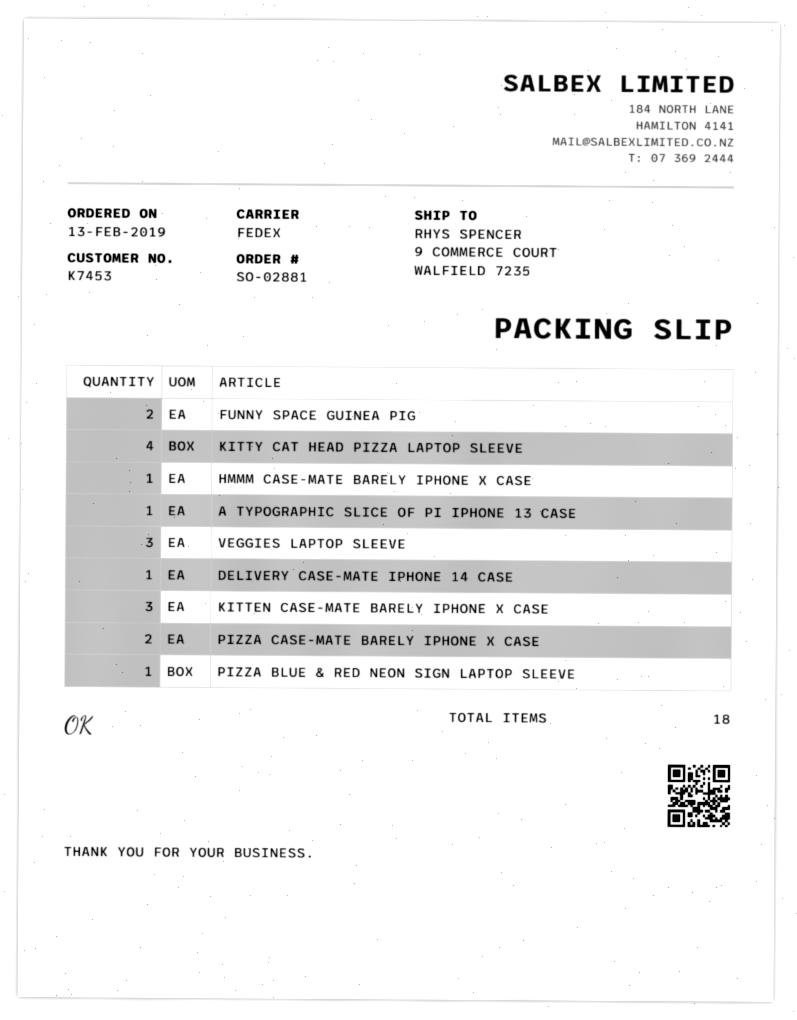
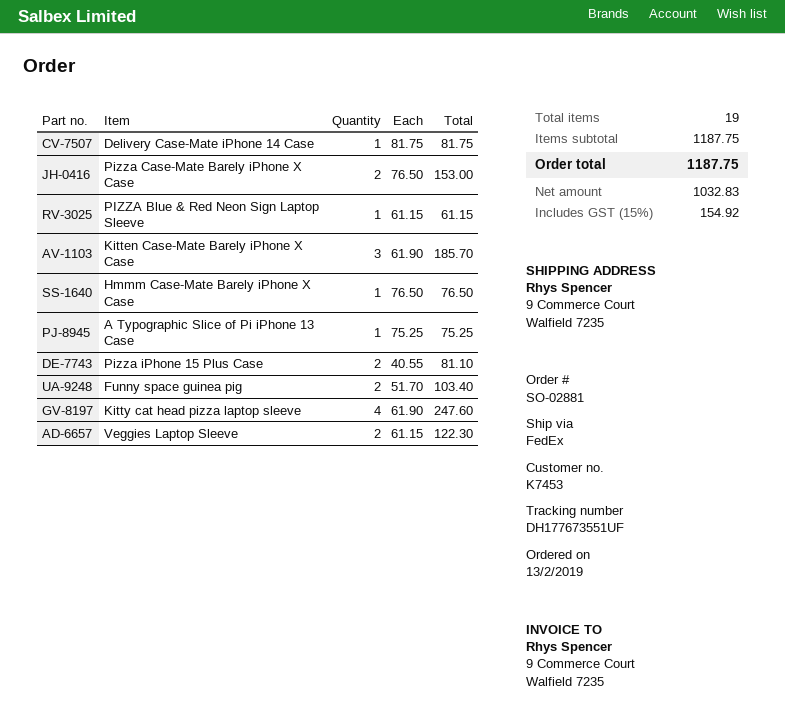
VEGGIES LAPTOP SLEEVE: 3 -> 2
Pizza iPhone 15 Plus Case: none -> 2
total quantity: 18 -> 19

